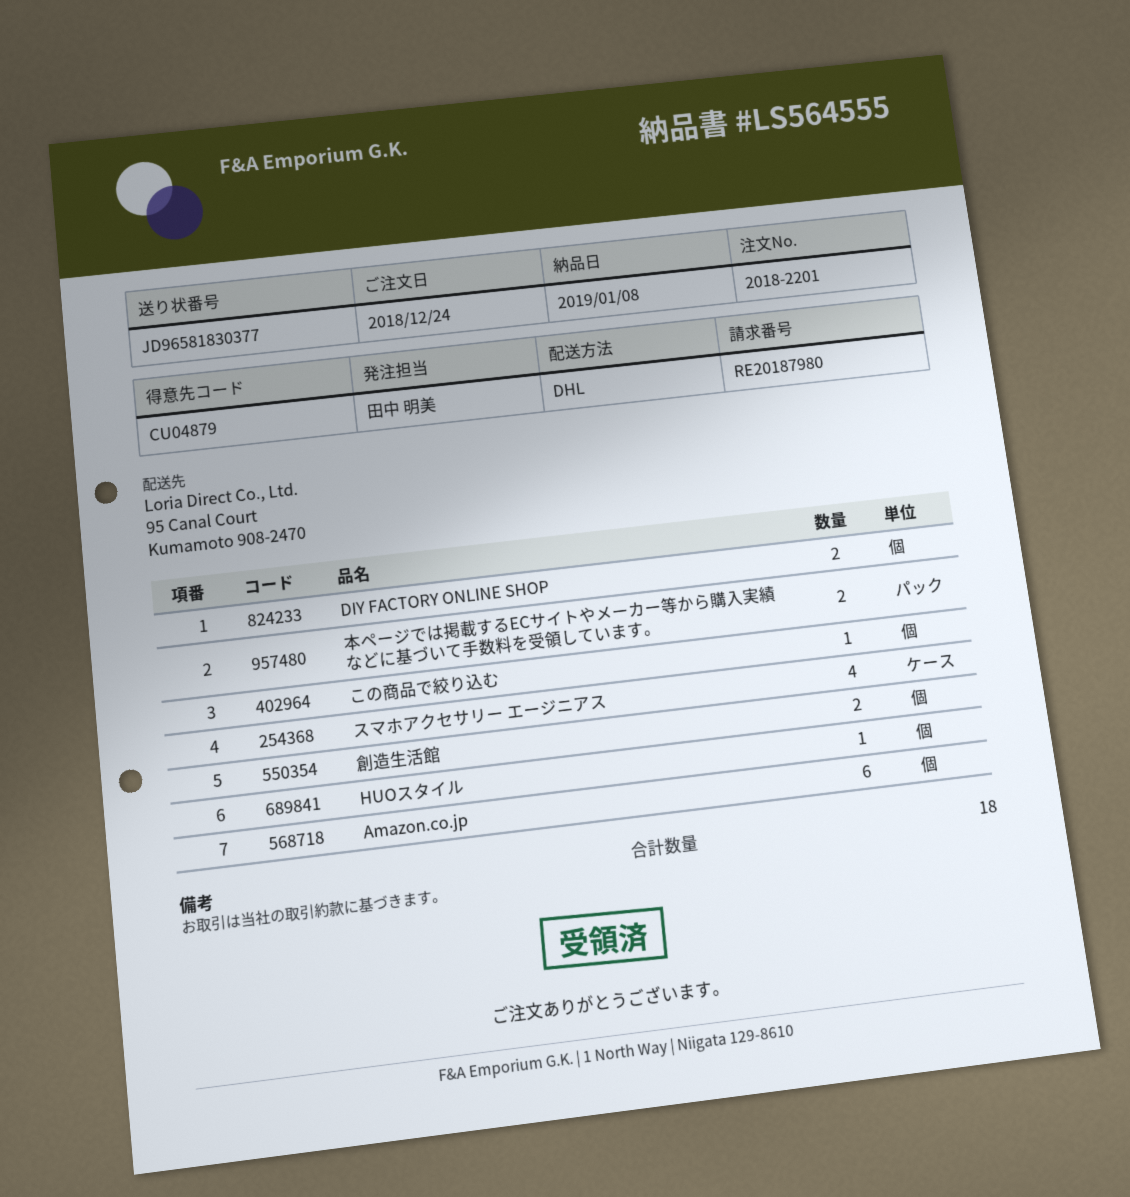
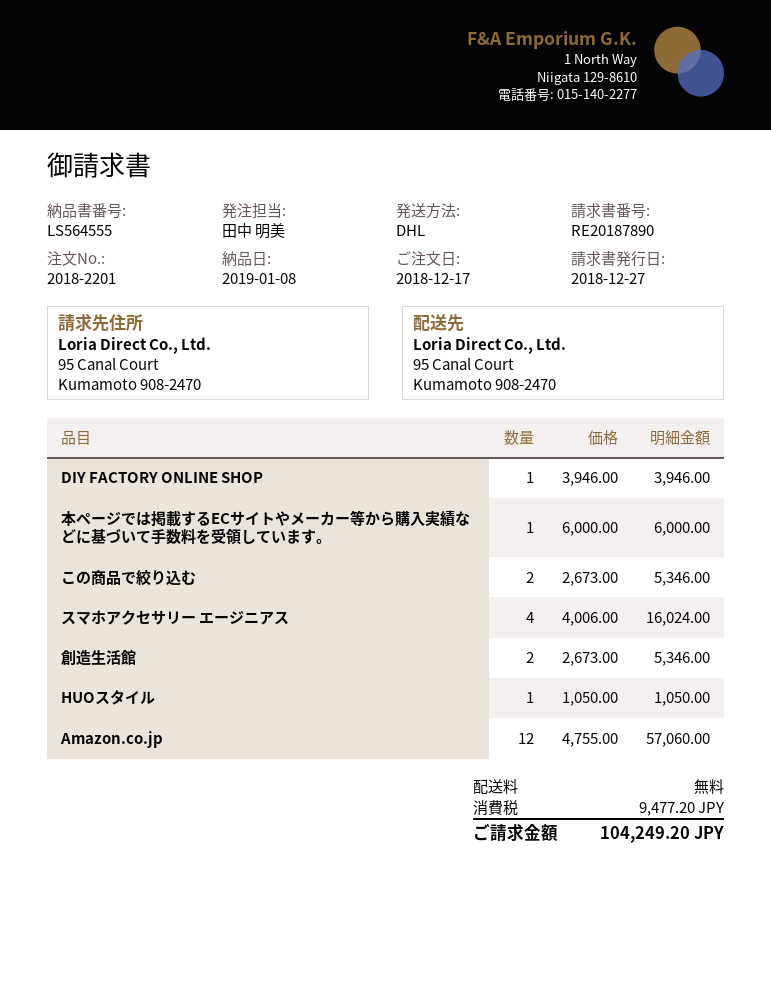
order date: 2018-12-24 -> 2018-12-17
invoice number: RE20187980 -> RE20187890
DIY FACTORY ONLINE SHOP: 2 -> 1
本ページでは掲載するECサイトやメーカー等から購入実績などに基づいて手数料を受領しています。: 2 -> 1
この商品で絞り込む: 1 -> 2
Amazon.co.jp: 6 -> 12

